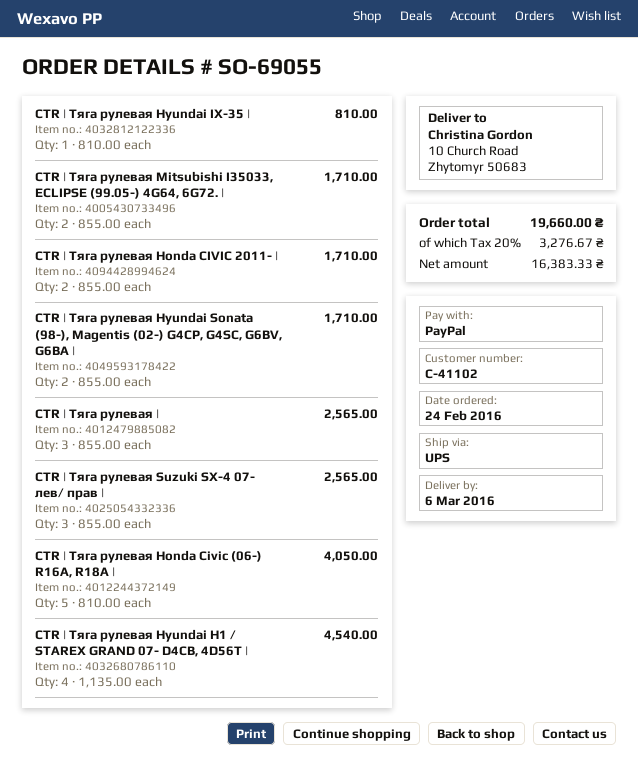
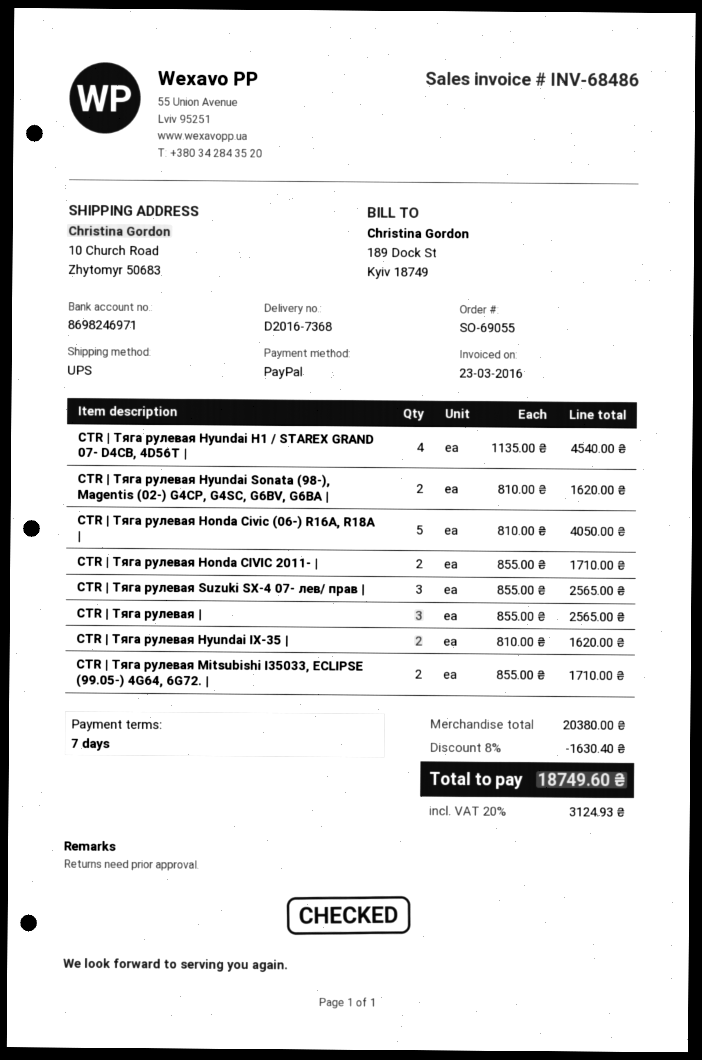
CTR | Тяга рулевая Hyundai IX-35 |: 1 x 810.00 = 810.00 -> 2 x 810.00 = 1620.00
CTR | Тяга рулевая Hyundai Sonata (98-), Magentis (02-) G4CP, G4SC, G6BV, G6BA |: 2 x 855.00 = 1710.00 -> 2 x 810.00 = 1620.00
discount: none -> 8% = 1630.40
tax: 20% = 3276.67 -> 20% = 3124.93
total: 19660.00 -> 18749.60

